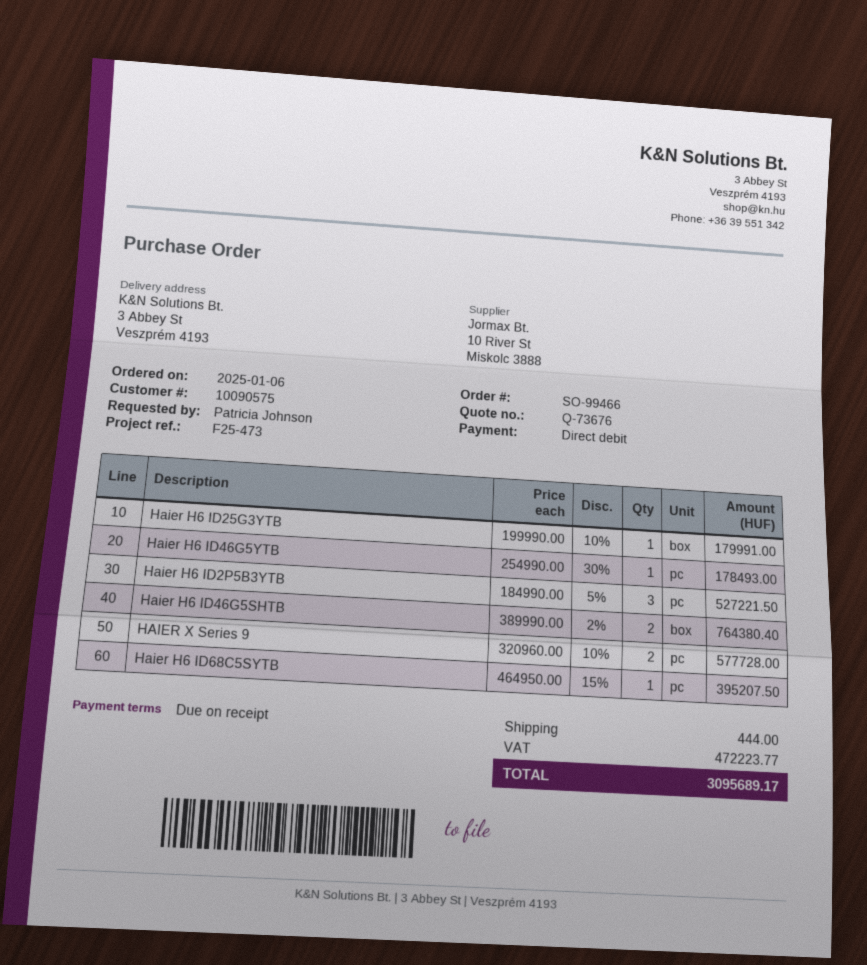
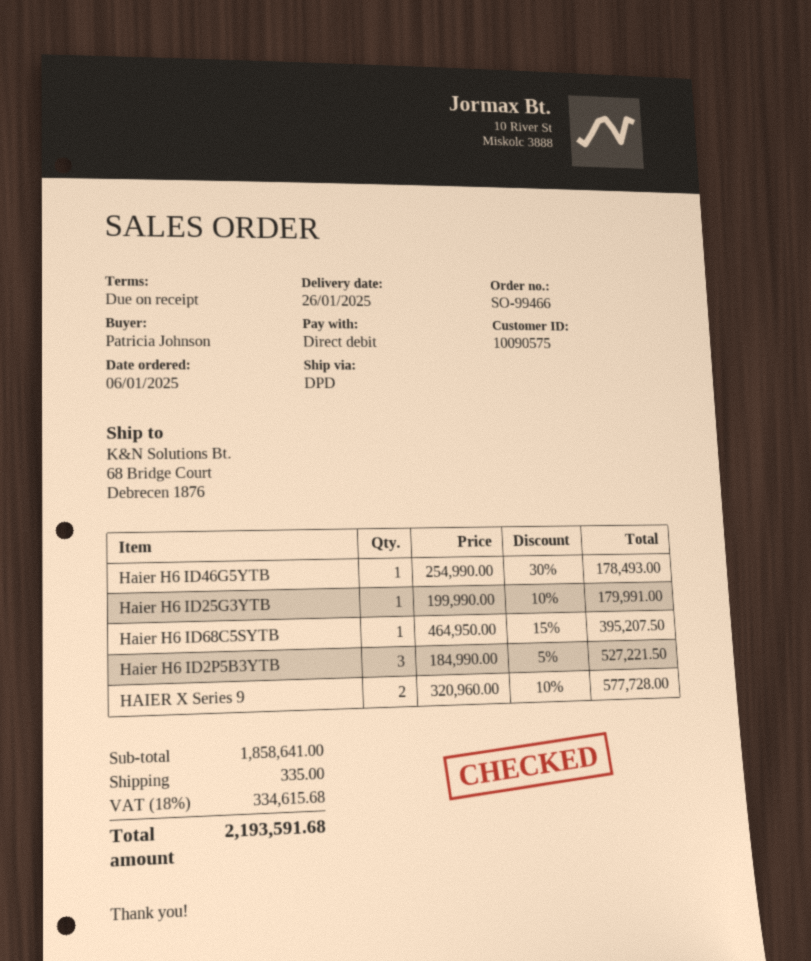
ship to: 3 Abbey St, Veszprém 4193 -> 68 Bridge Court, Debrecen 1876
Haier H6 ID46G5SHTB: 2 x 389990.00 - 2% = 764380.40 -> none
shipping: 444.00 -> 335.00
tax: 472223.77 -> 334615.68
total: 3095689.17 -> 2193591.68

